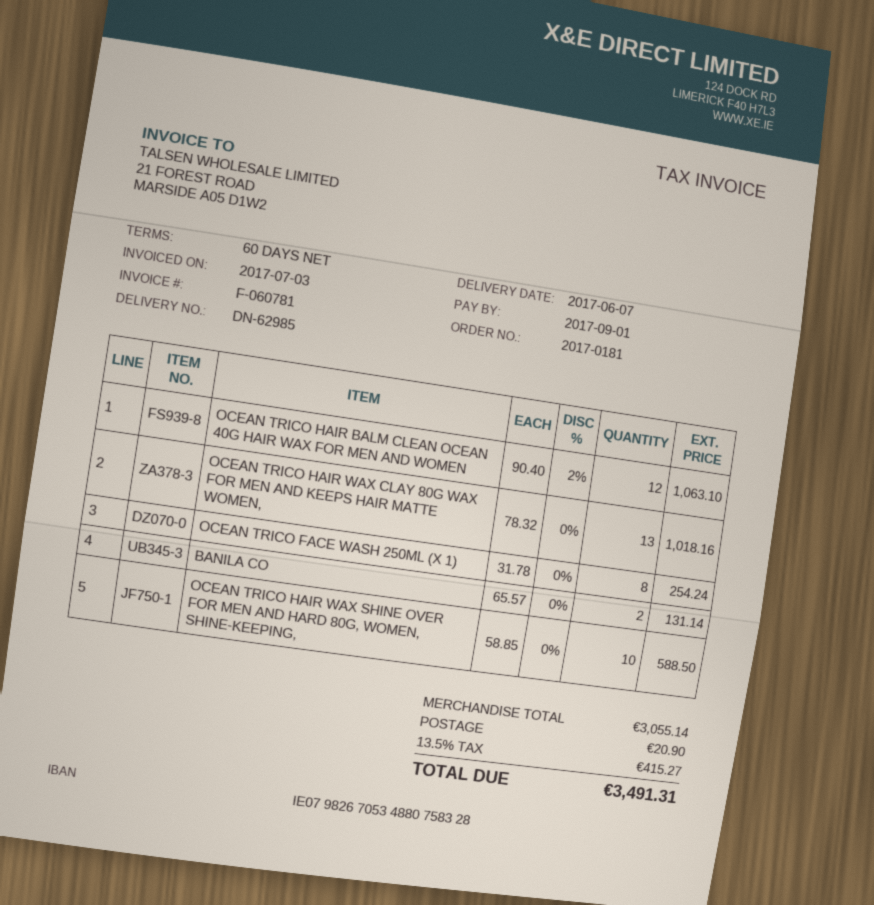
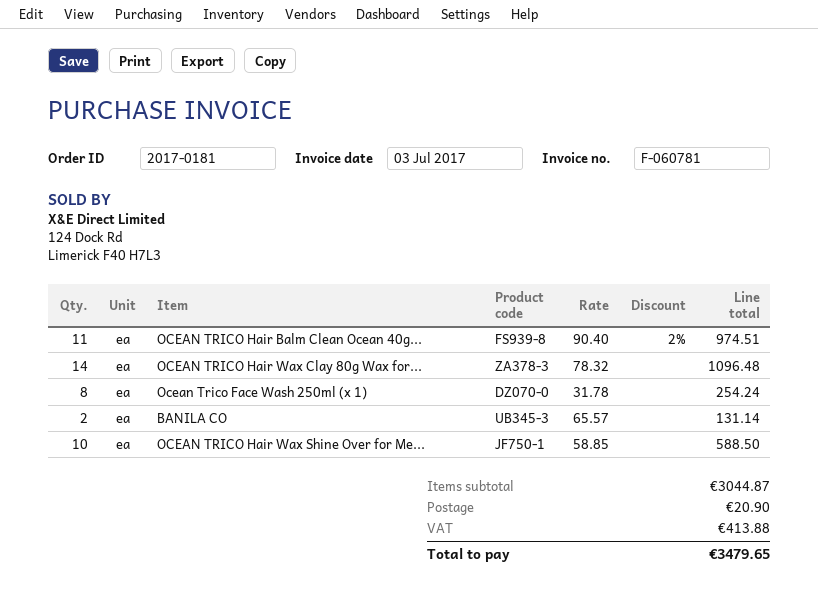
OCEAN TRICO HAIR BALM CLEAN OCEAN 40G HAIR WAX FOR MEN AND WOMEN: 12 x 90.40 - 2% = 1063.10 -> 11 x 90.40 - 2% = 974.51
OCEAN TRICO HAIR WAX CLAY 80G WAX FOR MEN AND KEEPS HAIR MATTE WOMEN,: 13 x 78.32 = 1018.16 -> 14 x 78.32 = 1096.48
subtotal: 3055.14 -> 3044.87
tax: 415.27 -> 413.88
total: 3491.31 -> 3479.65

